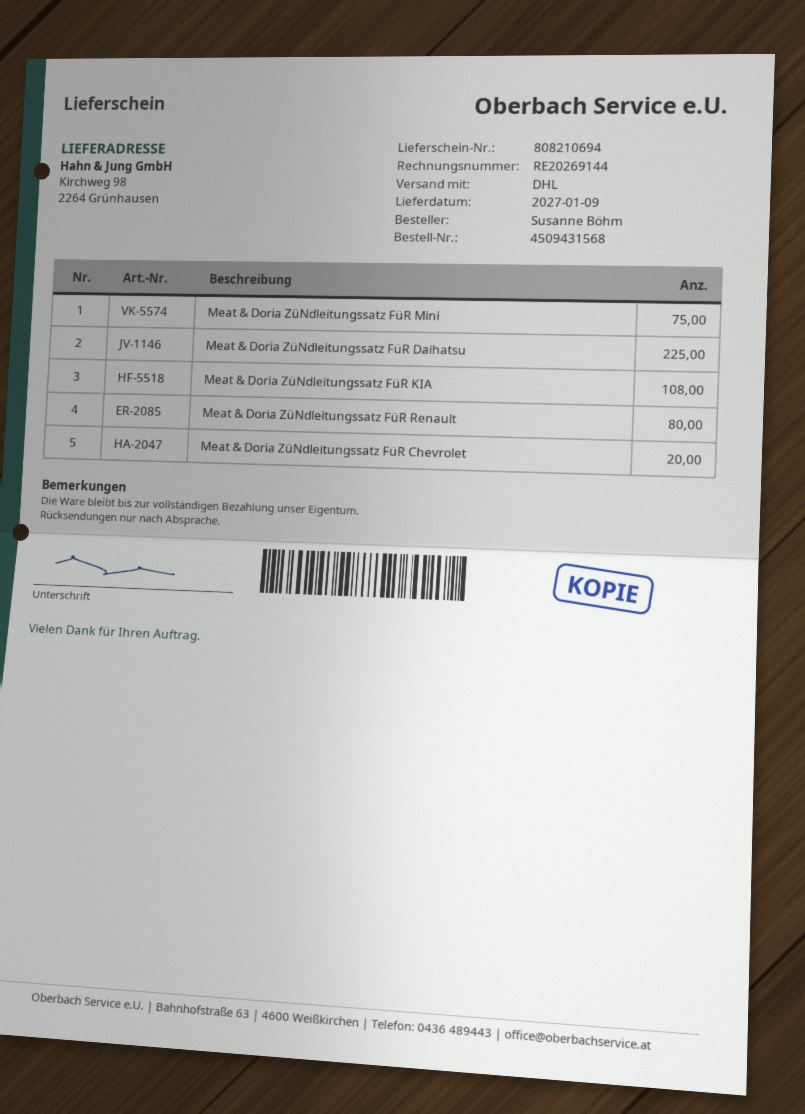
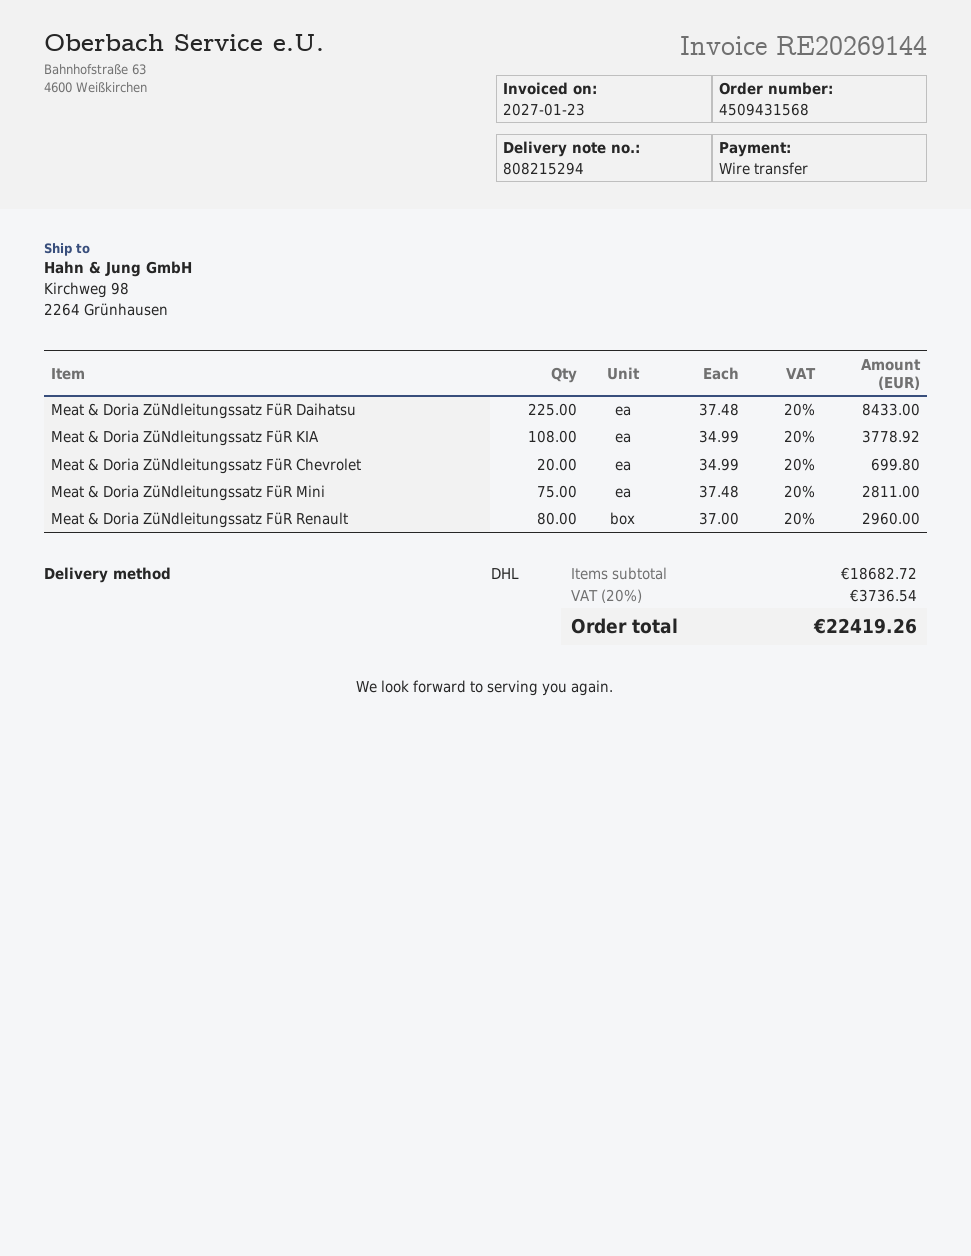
delivery note number: 808210694 -> 808215294

